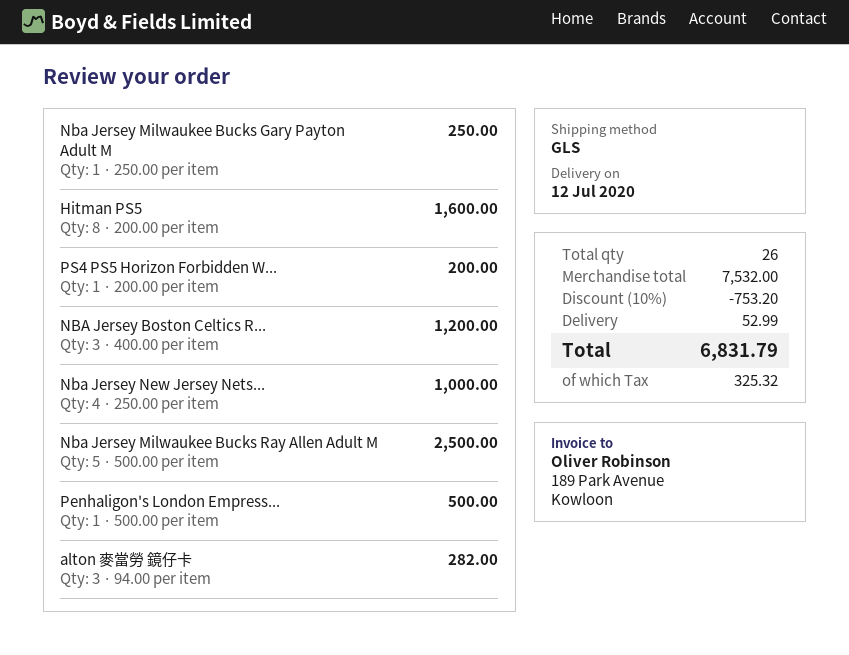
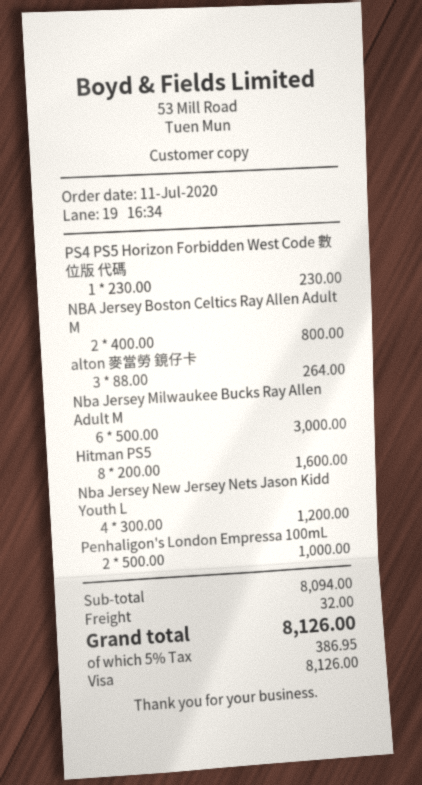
Nba Jersey Milwaukee Bucks Gary Payton Adult M: 1 x 250.00 = 250.00 -> none
PS4 PS5 Horizon Forbidden W...: 1 x 200.00 = 200.00 -> 1 x 230.00 = 230.00
NBA Jersey Boston Celtics R...: 3 x 400.00 = 1200.00 -> 2 x 400.00 = 800.00
Nba Jersey New Jersey Nets...: 4 x 250.00 = 1000.00 -> 4 x 300.00 = 1200.00
Nba Jersey Milwaukee Bucks Ray Allen Adult M: 5 x 500.00 = 2500.00 -> 6 x 500.00 = 3000.00
Penhaligon's London Empress...: 1 x 500.00 = 500.00 -> 2 x 500.00 = 1000.00
alton 麥當勞 鏡仔卡: 3 x 94.00 = 282.00 -> 3 x 88.00 = 264.00
subtotal: 7532.00 -> 8094.00
discount: 10% = 753.20 -> none
shipping: 52.99 -> 32.00
tax: 325.32 -> 386.95
total: 6831.79 -> 8126.00

